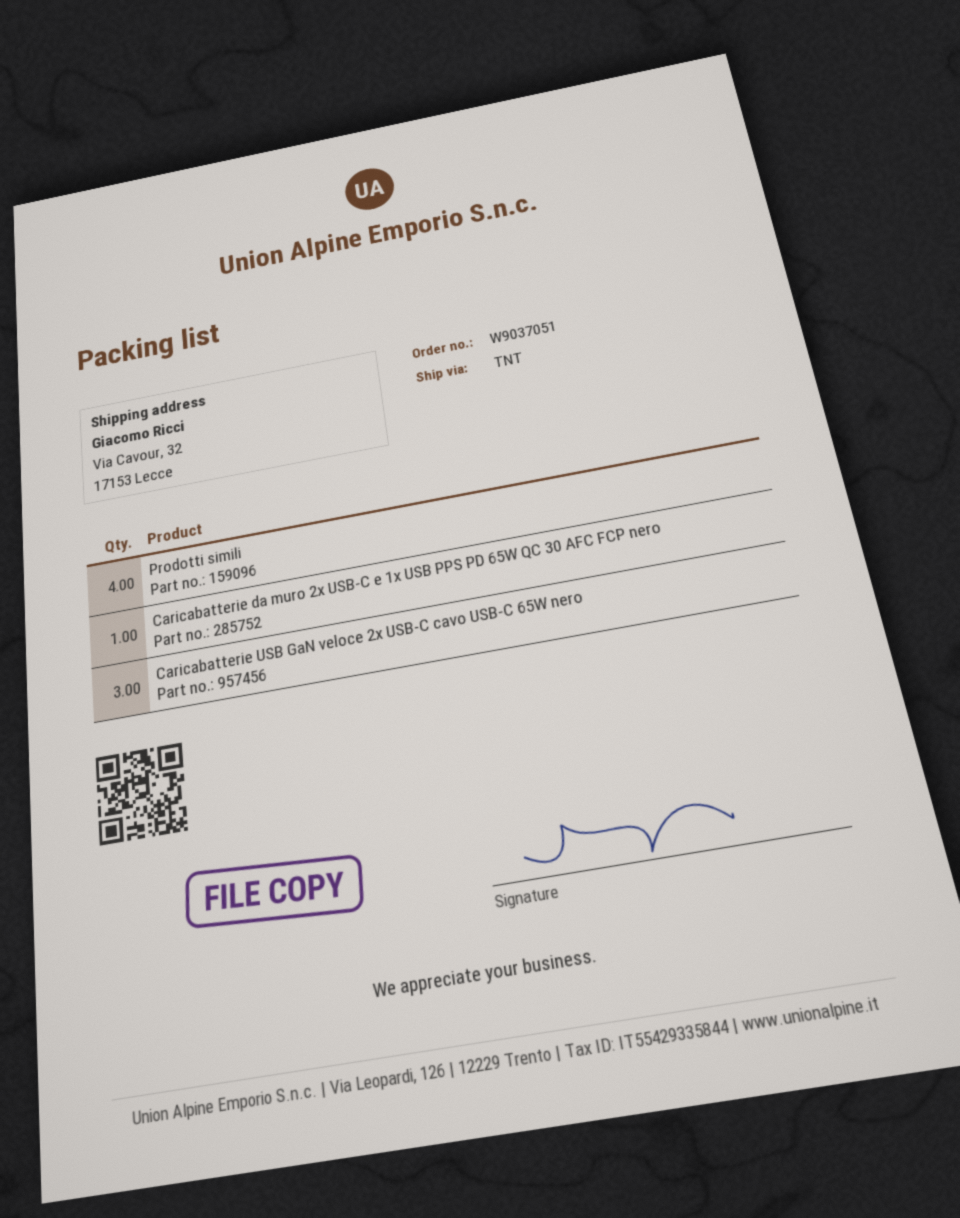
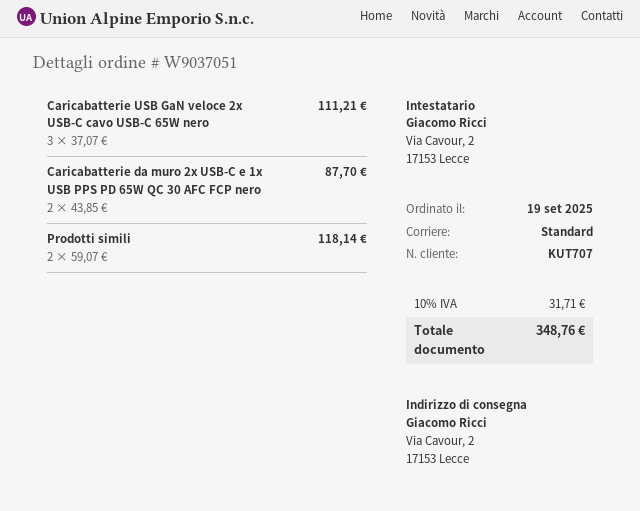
shipping method: TNT -> standard
ship to: Via Cavour, 32, 17153 Lecce -> Via Cavour, 2, 17153 Lecce
Prodotti simili: 4 -> 2
Caricabatterie da muro 2x USB-C e 1x USB PPS PD 65W QC 30 AFC FCP nero: 1 -> 2

